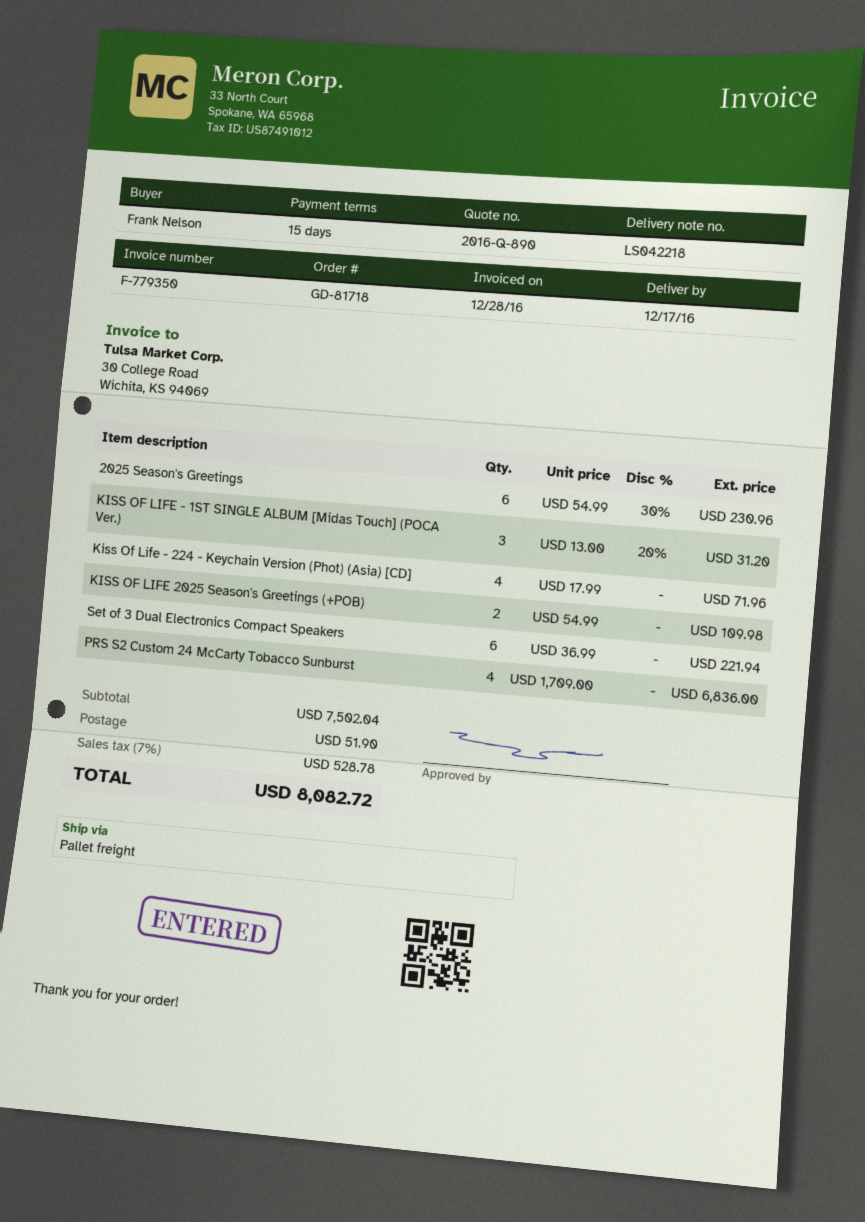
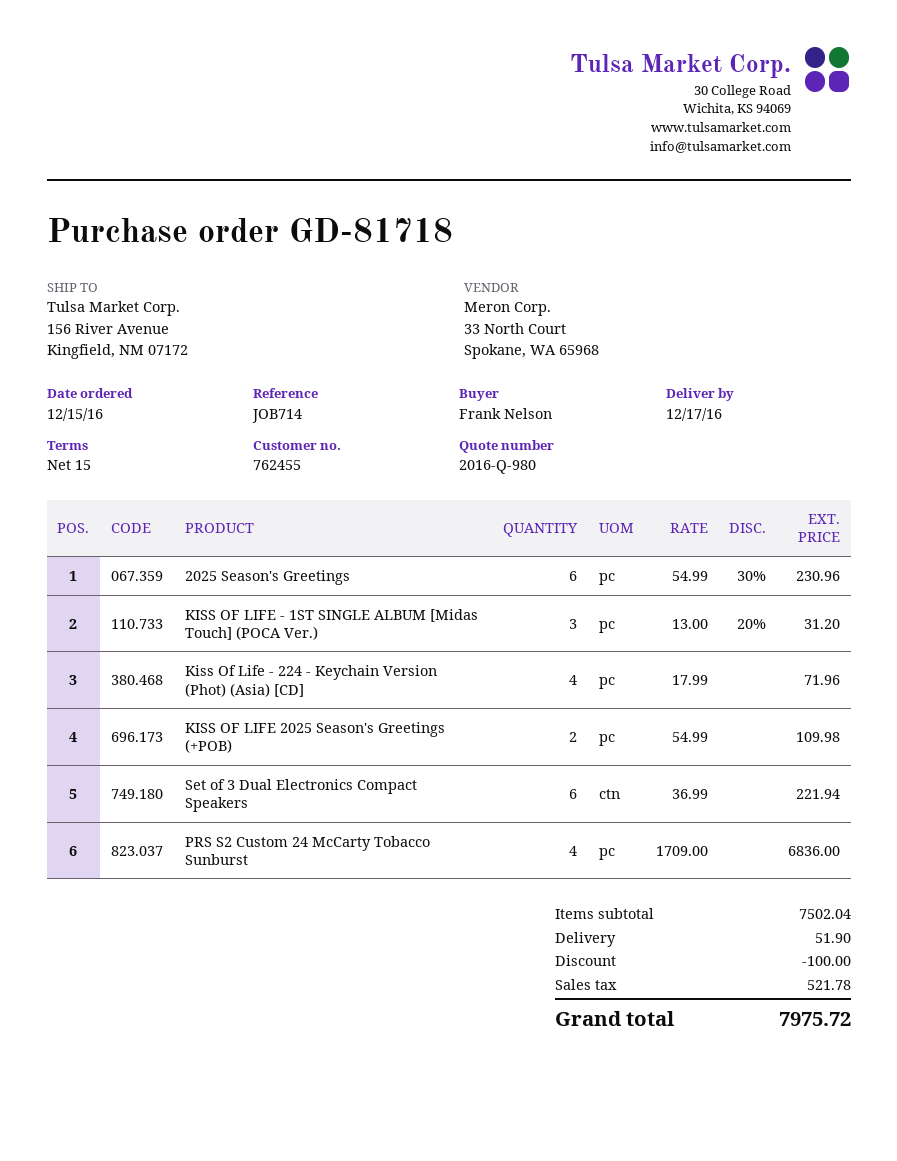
quote number: 2016-Q-890 -> 2016-Q-980
discount: none -> 100.00
tax: 528.78 -> 521.78
total: 8082.72 -> 7975.72

